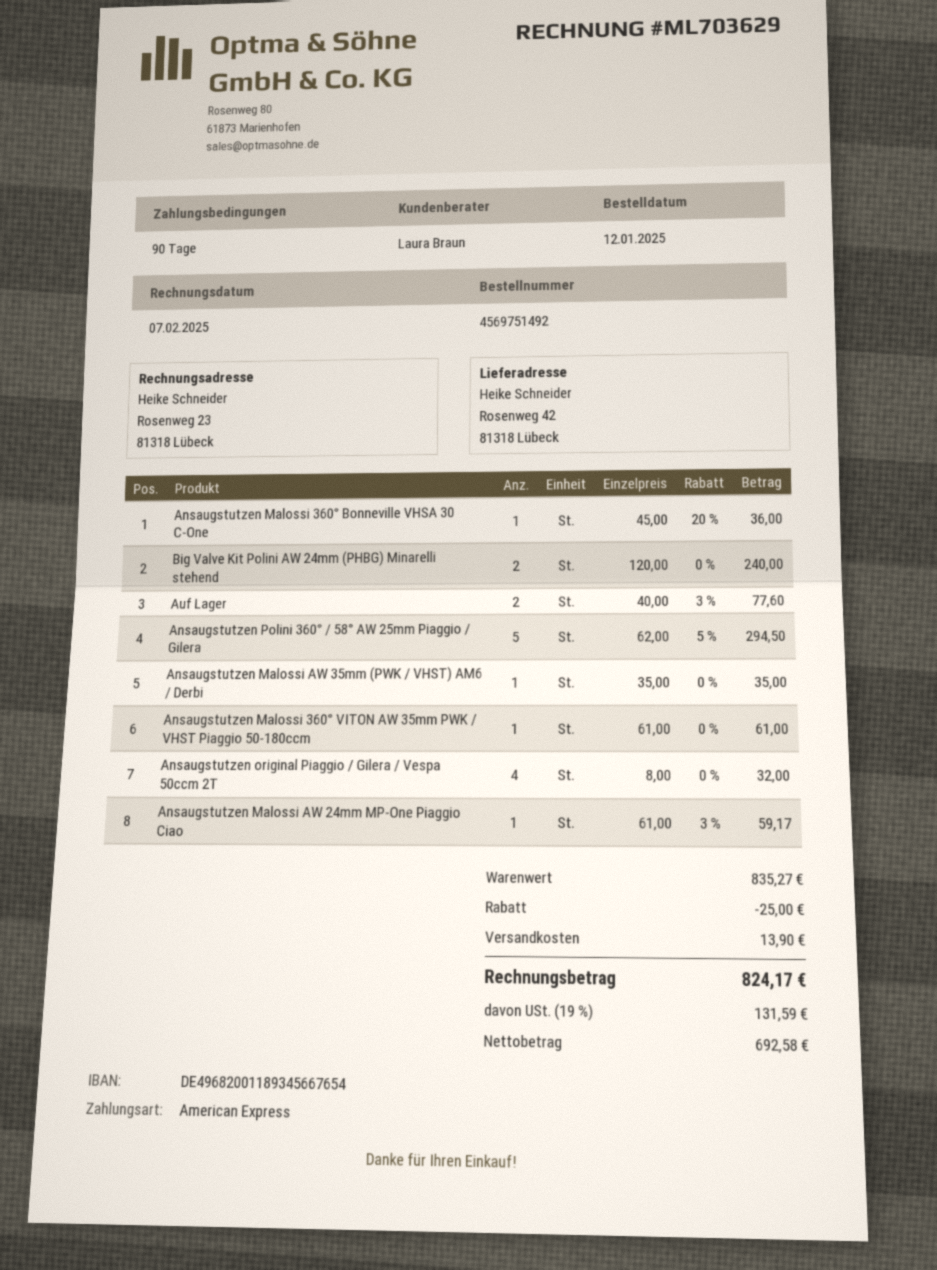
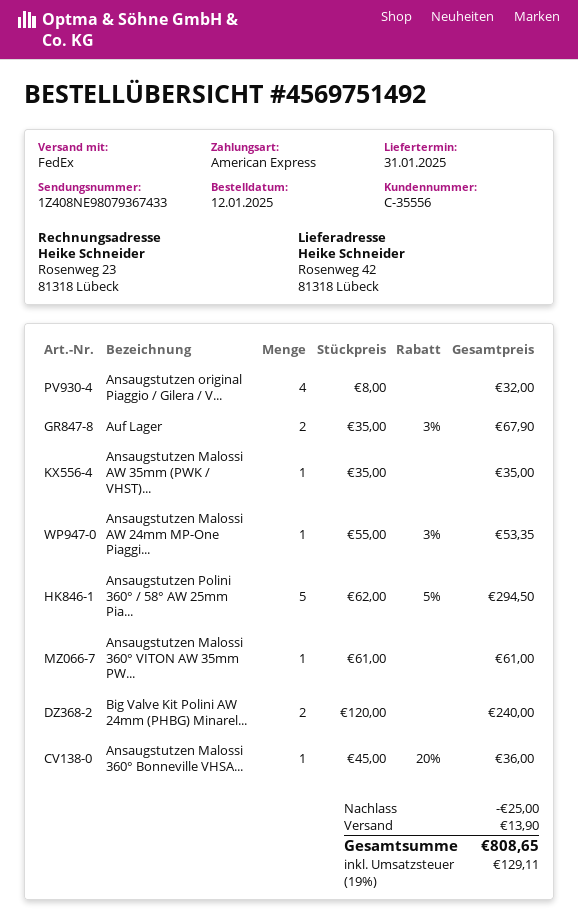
Auf Lager: 2 x 40.00 - 3% = 77.60 -> 2 x 35.00 - 3% = 67.90
Ansaugstutzen Malossi AW 24mm MP-One Piaggio Ciao: 1 x 61.00 - 3% = 59.17 -> 1 x 55.00 - 3% = 53.35
tax: 19% = 131.59 -> 19% = 129.11
total: 824.17 -> 808.65

